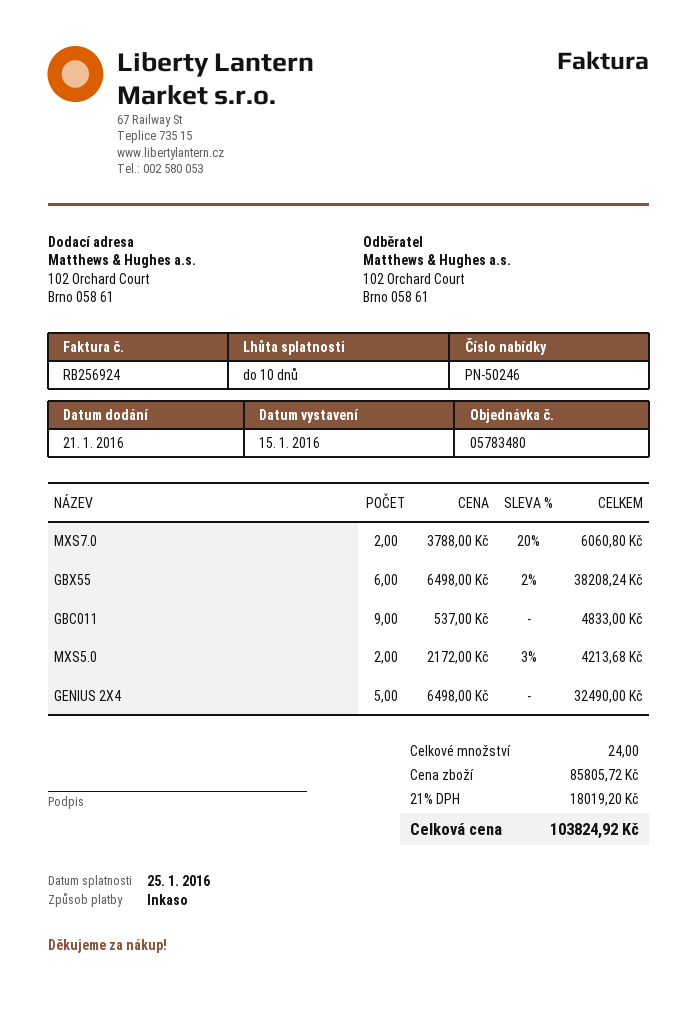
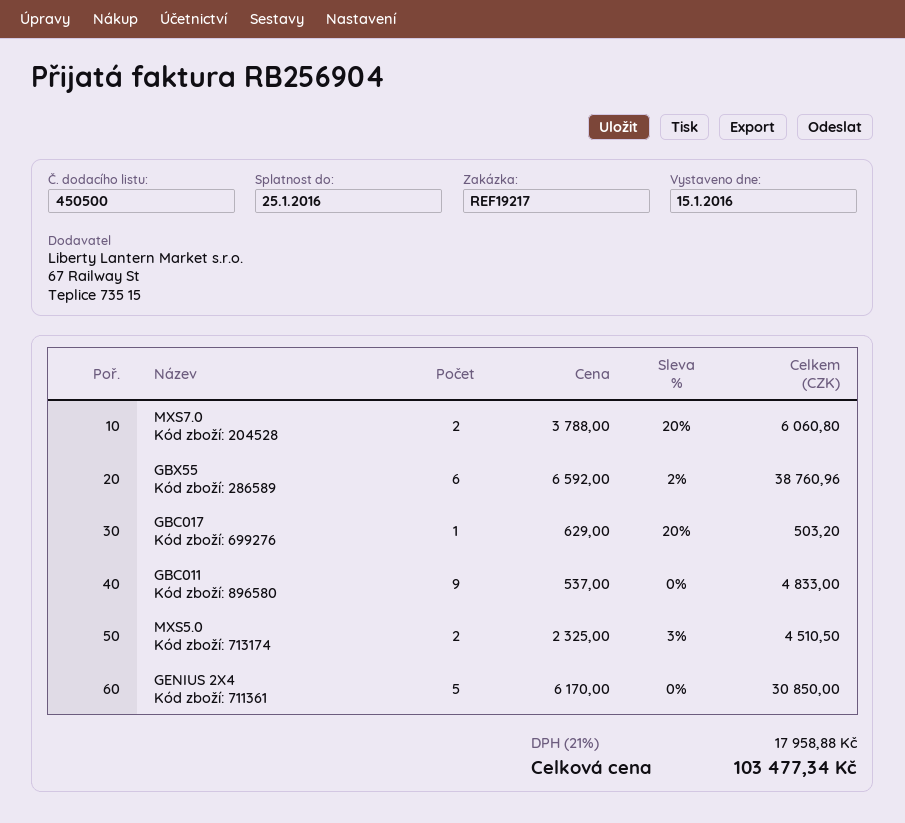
invoice number: RB256924 -> RB256904
GBX55: 6 x 6498.00 - 2% = 38208.24 -> 6 x 6592.00 - 2% = 38760.96
MXS5.0: 2 x 2172.00 - 3% = 4213.68 -> 2 x 2325.00 - 3% = 4510.50
GENIUS 2X4: 5 x 6498.00 = 32490.00 -> 5 x 6170.00 = 30850.00
GBC017: none -> 1 x 629.00 - 20% = 503.20
tax: 21% = 18019.20 -> 21% = 17958.88
total: 103824.92 -> 103477.34

